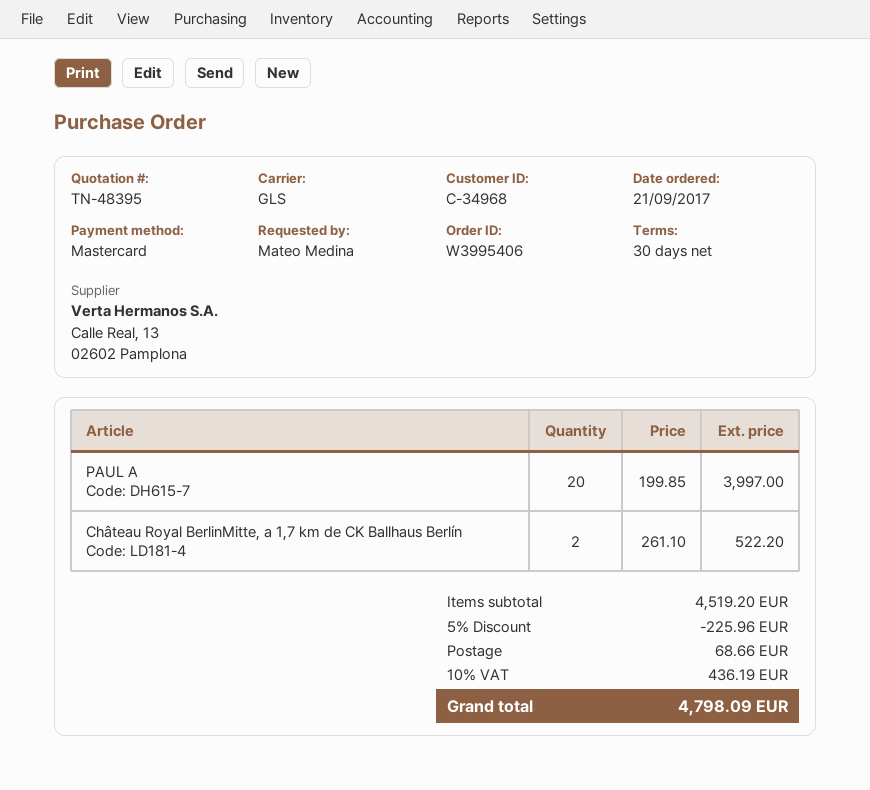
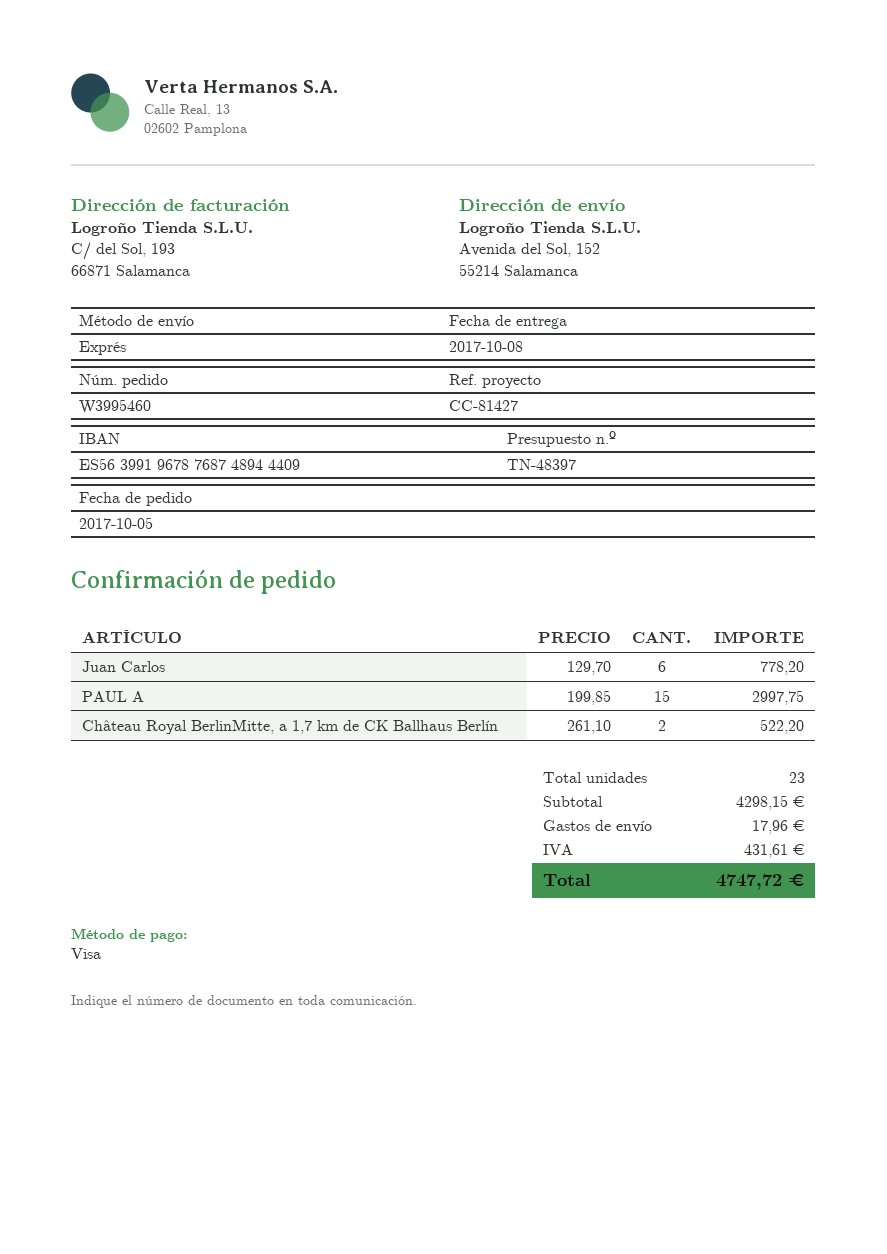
quote number: TN-48395 -> TN-48397
order number: W3995406 -> W3995460
order date: 2017-09-21 -> 2017-10-05
payment method: Mastercard -> Visa
shipping method: GLS -> express
PAUL A: 20 x 199.85 = 3997.00 -> 15 x 199.85 = 2997.75
Juan Carlos: none -> 6 x 129.70 = 778.20
subtotal: 4519.20 -> 4298.15
discount: 5% = 225.96 -> none
shipping: 68.66 -> 17.96
tax: 436.19 -> 431.61
total: 4798.09 -> 4747.72

